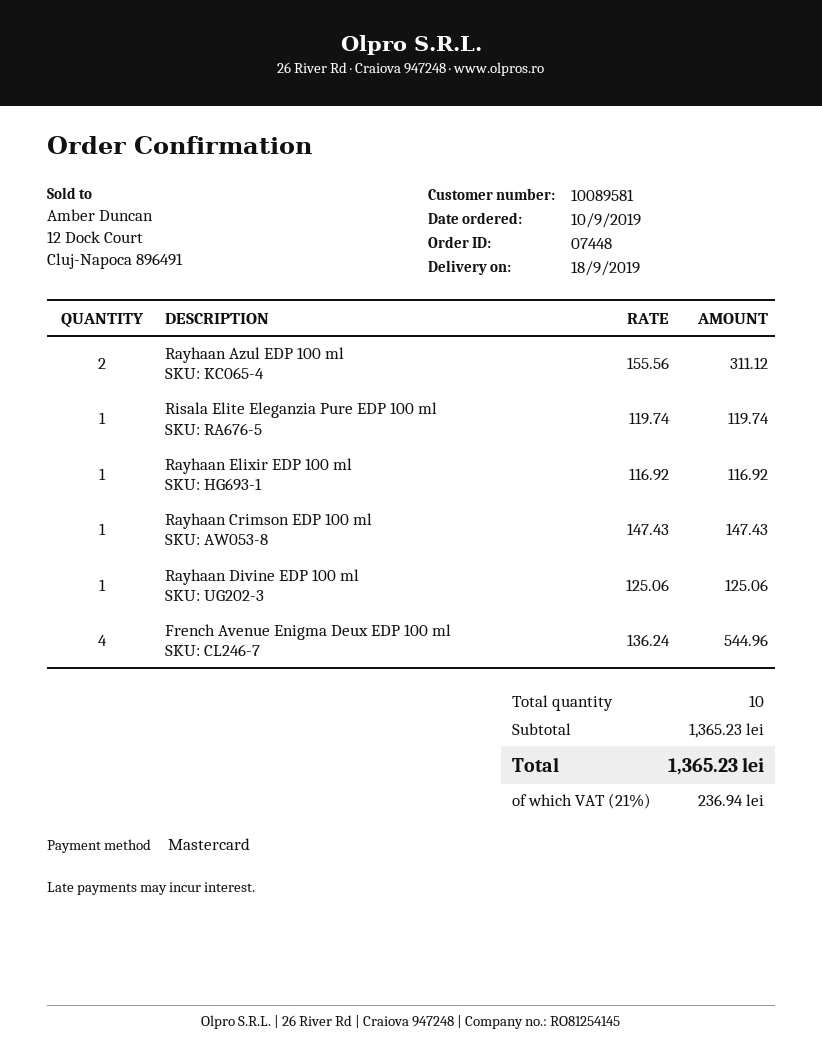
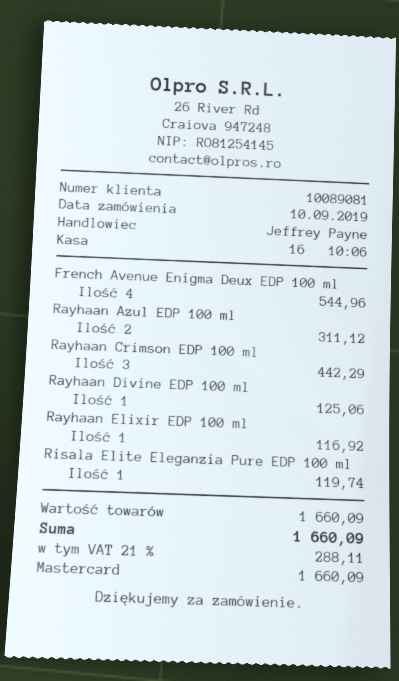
customer number: 10089581 -> 10089081
Rayhaan Crimson EDP 100 ml: 1 for 147.43 -> 3 for 442.29
subtotal: 1365.23 -> 1660.09
tax: 21% = 236.94 -> 21% = 288.11
total: 1365.23 -> 1660.09

